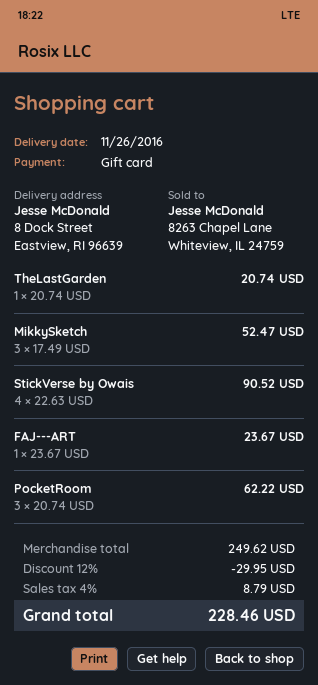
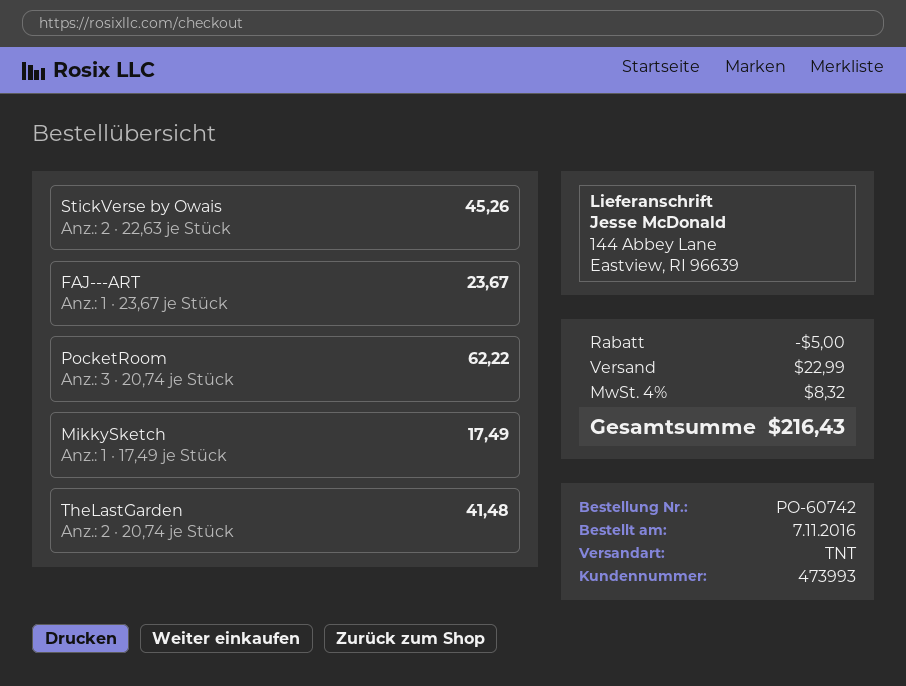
ship to: 8 Dock Street, Eastview, RI 96639 -> 144 Abbey Lane, Eastview, RI 96639
TheLastGarden: 1 x 20.74 = 20.74 -> 2 x 20.74 = 41.48
MikkySketch: 3 x 17.49 = 52.47 -> 1 x 17.49 = 17.49
StickVerse by Owais: 4 x 22.63 = 90.52 -> 2 x 22.63 = 45.26
discount: 29.95 -> 5.00
shipping: none -> 22.99
tax: 4% = 8.79 -> 4% = 8.32
total: 228.46 -> 216.43

